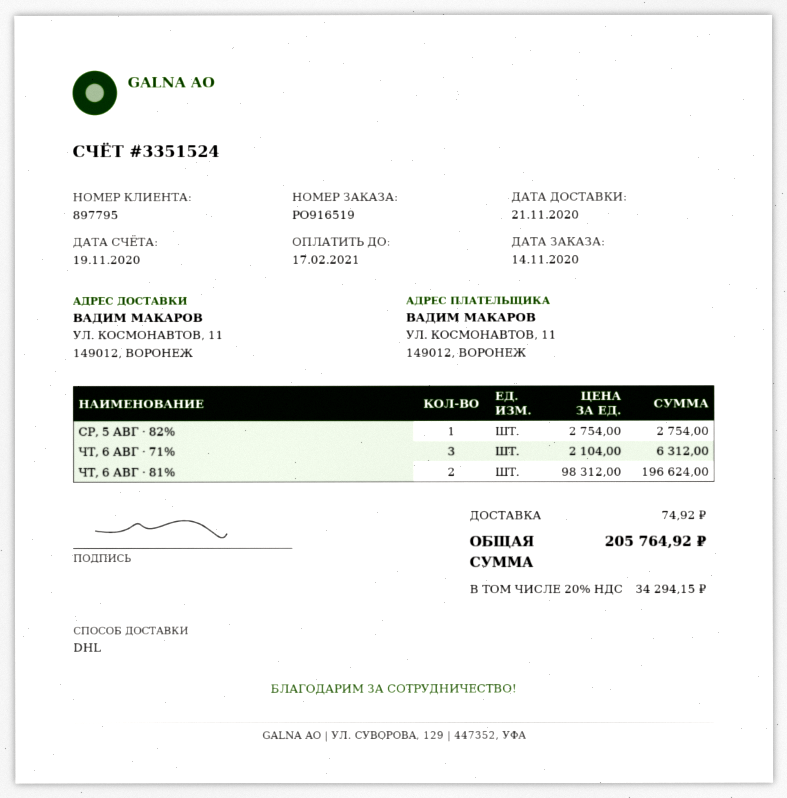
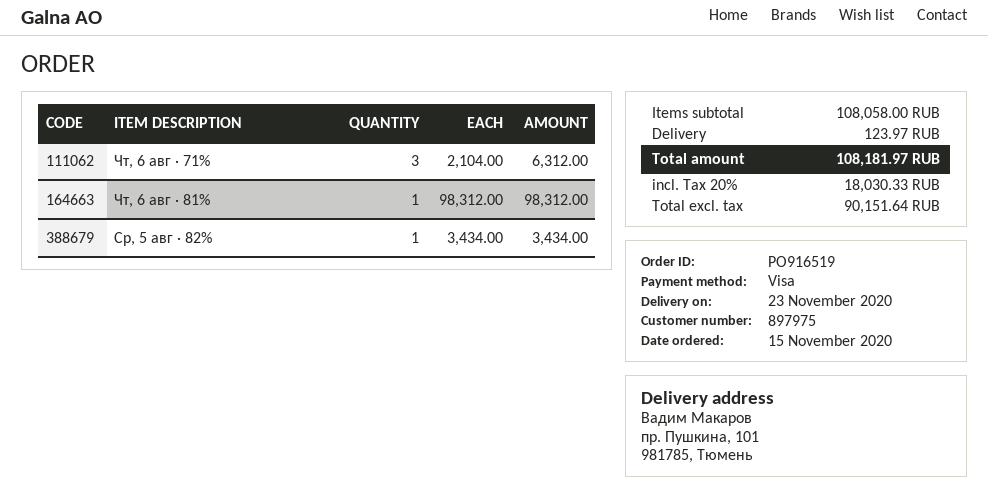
order date: 2020-11-14 -> 2020-11-15
delivery date: 2020-11-21 -> 2020-11-23
customer number: 897795 -> 897975
ship to: УЛ. КОСМОНАВТОВ, 11, 149012, ВОРОНЕЖ -> пр. Пушкина, 101, 981785, Тюмень
СР, 5 АВГ · 82%: 1 x 2754.00 = 2754.00 -> 1 x 3434.00 = 3434.00
ЧТ, 6 АВГ · 81%: 2 x 98312.00 = 196624.00 -> 1 x 98312.00 = 98312.00
shipping: 74.92 -> 123.97
tax: 20% = 34294.15 -> 20% = 18030.33
total: 205764.92 -> 108181.97

